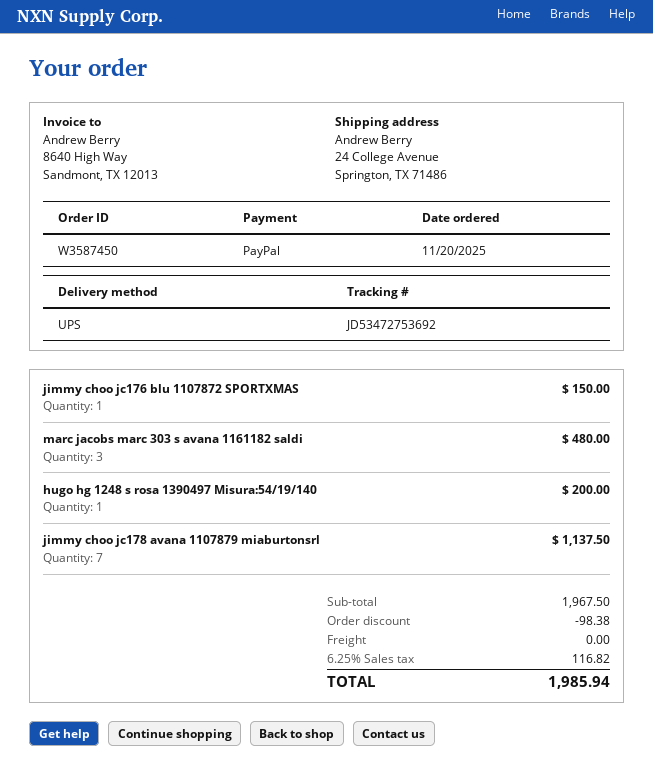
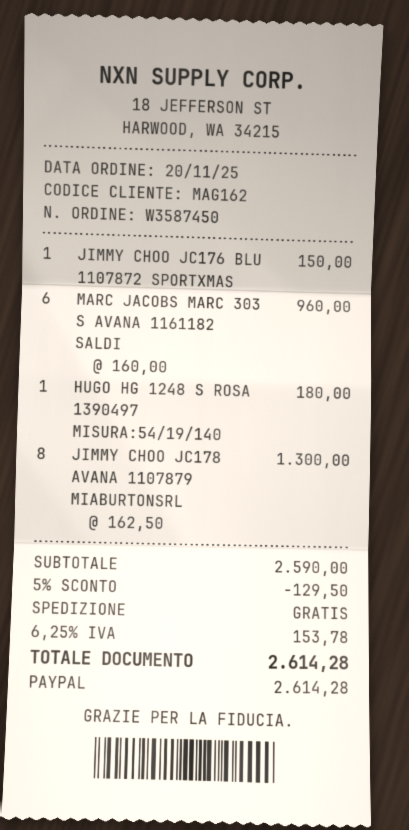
marc jacobs marc 303 s avana 1161182 saldi: 3 for 480.00 -> 6 for 960.00
hugo hg 1248 s rosa 1390497 Misura:54/19/140: 1 for 200.00 -> 1 for 180.00
jimmy choo jc178 avana 1107879 miaburtonsrl: 7 for 1137.50 -> 8 for 1300.00
subtotal: 1967.50 -> 2590.00
discount: 98.38 -> 129.50
tax: 6.25% = 116.82 -> 6.25% = 153.78
total: 1985.94 -> 2614.28

